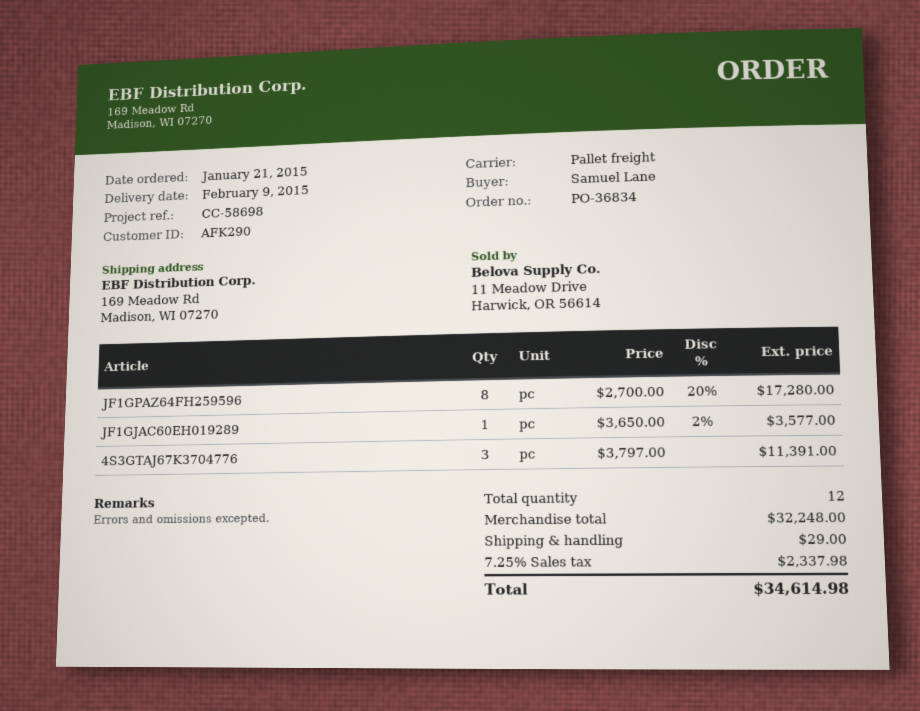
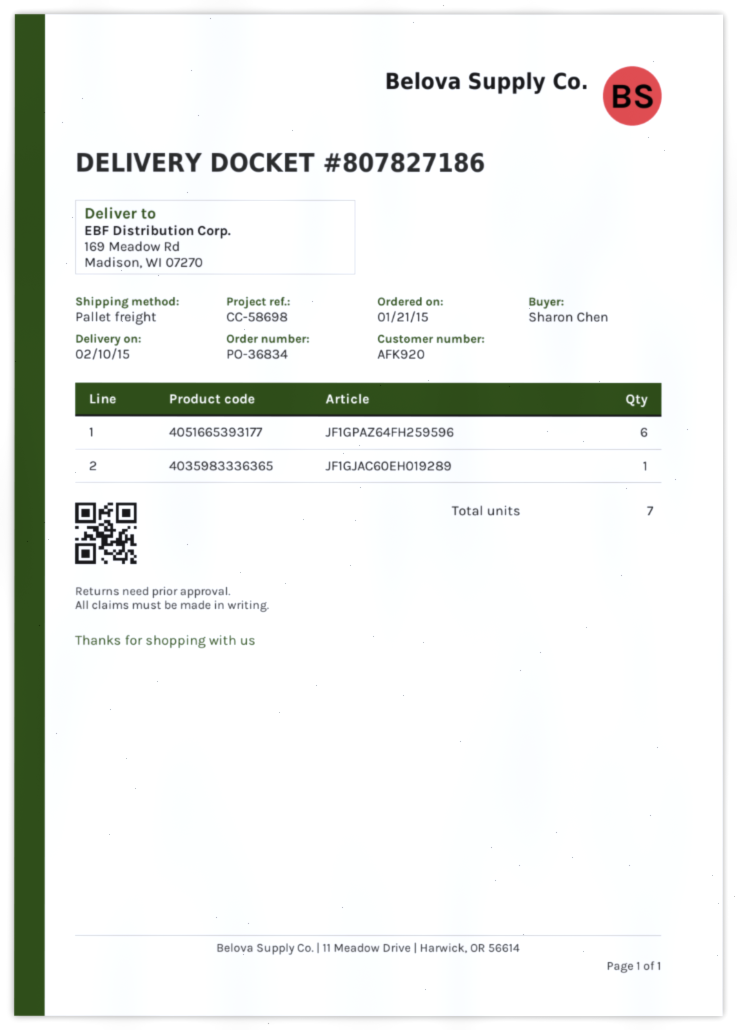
delivery date: 2015-02-09 -> 2015-02-10
customer number: AFK290 -> AFK920
ordered by: Samuel Lane -> Sharon Chen
JF1GPAZ64FH259596: 8 -> 6
4S3GTAJ67K3704776: 3 -> none
total quantity: 12 -> 7

